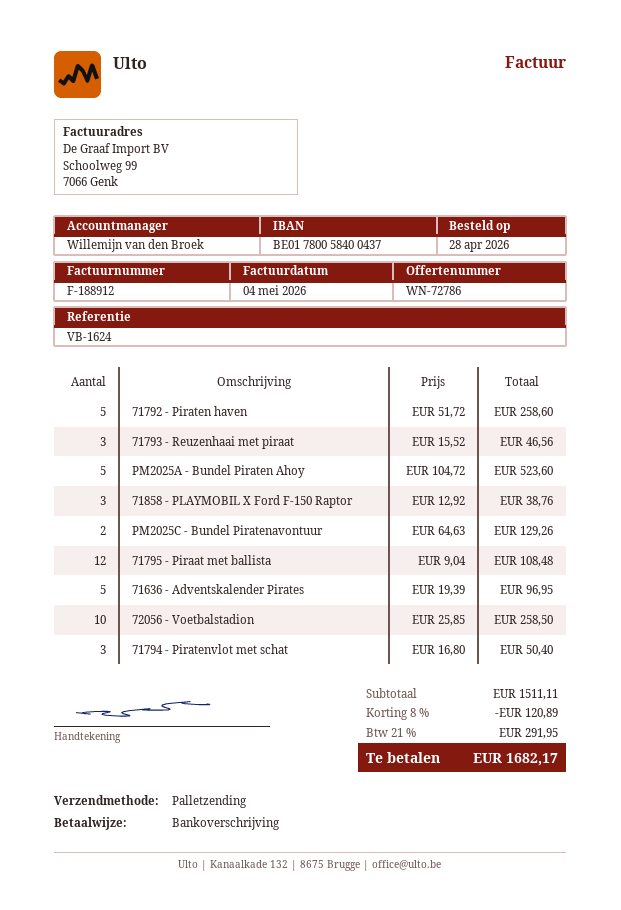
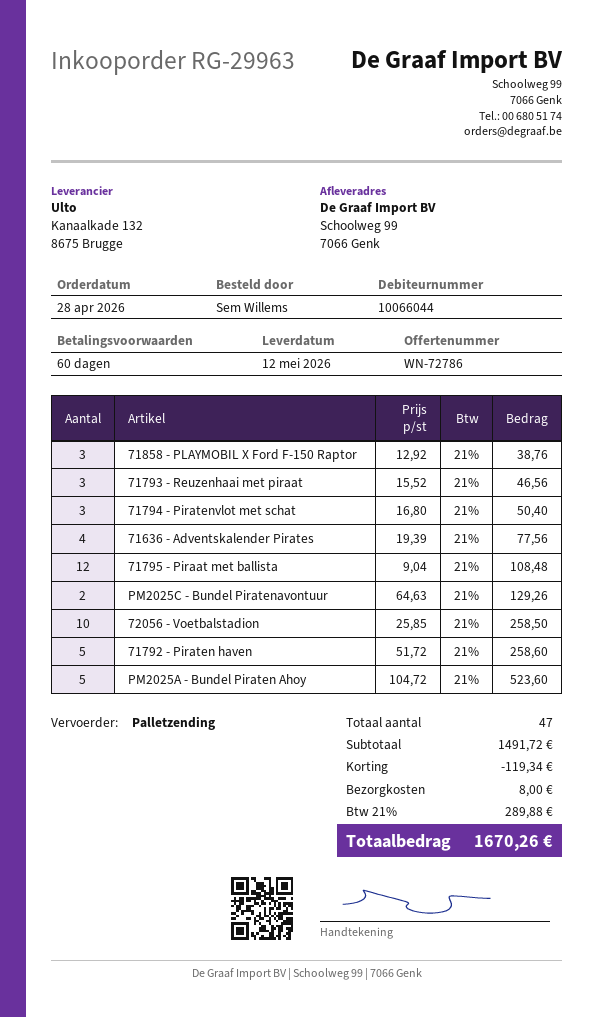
71636 - Adventskalender Pirates: 5 x 19.39 = 96.95 -> 4 x 19.39 = 77.56
subtotal: 1511.11 -> 1491.72
discount: 120.89 -> 119.34
shipping: none -> 8.00
tax: 21% = 291.95 -> 21% = 289.88
total: 1682.17 -> 1670.26

